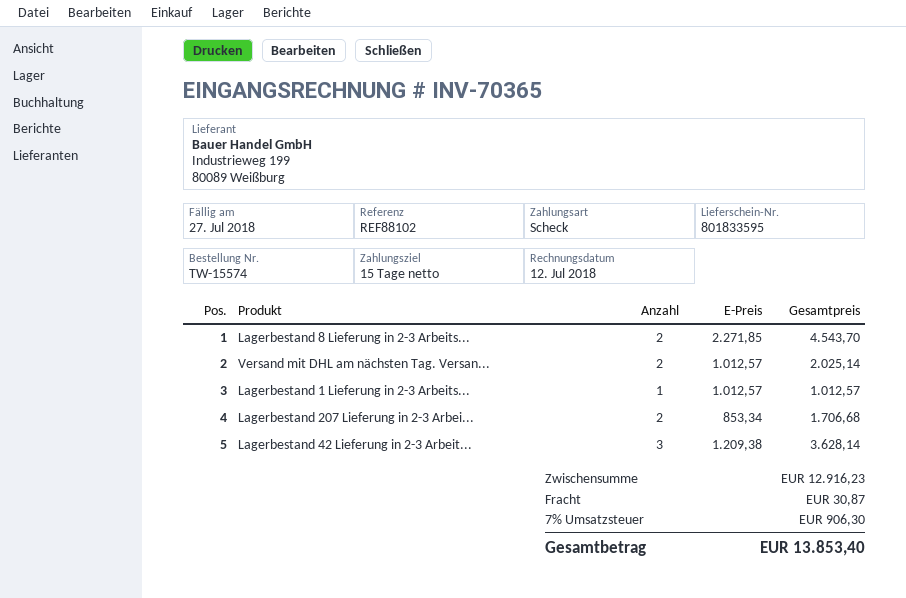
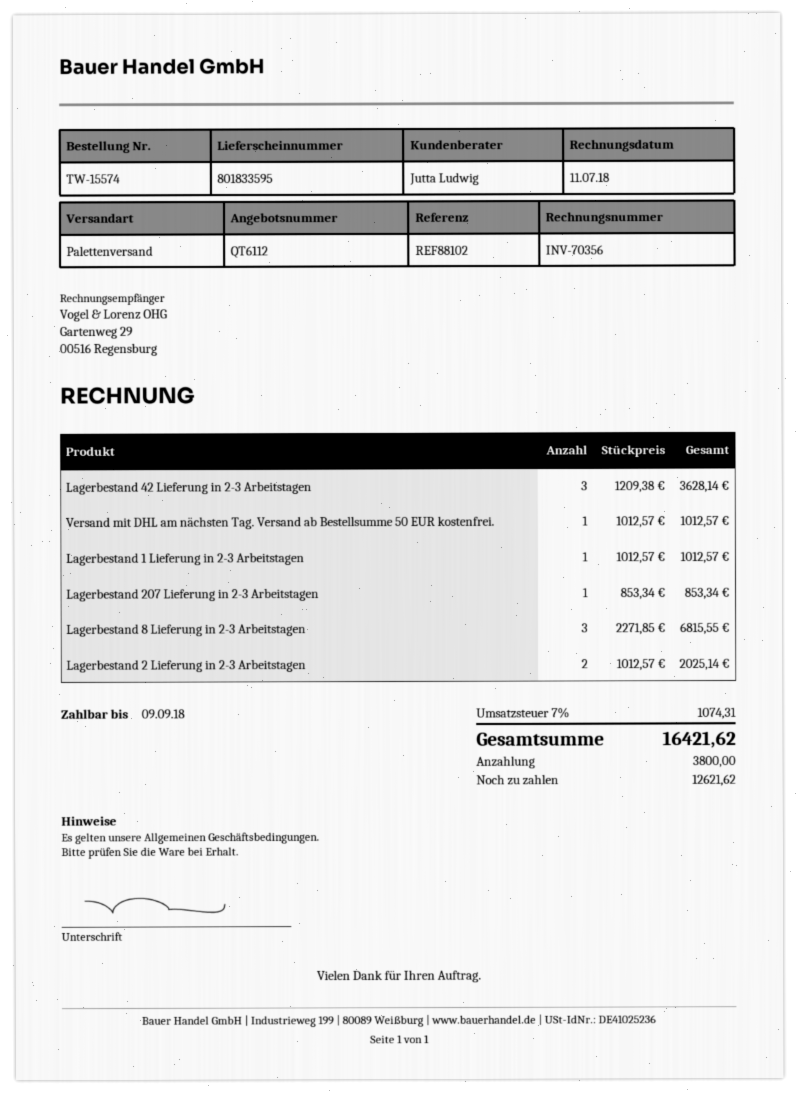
invoice number: INV-70365 -> INV-70356
invoice date: 2018-07-12 -> 2018-07-11
due date: 2018-07-27 -> 2018-09-09
Lagerbestand 8 Lieferung in 2-3 Arbeits...: 2 x 2271.85 = 4543.70 -> 3 x 2271.85 = 6815.55
Versand mit DHL am nächsten Tag. Versan...: 2 x 1012.57 = 2025.14 -> 1 x 1012.57 = 1012.57
Lagerbestand 207 Lieferung in 2-3 Arbei...: 2 x 853.34 = 1706.68 -> 1 x 853.34 = 853.34
Lagerbestand 2 Lieferung in 2-3 Arbeitstagen: none -> 2 x 1012.57 = 2025.14
shipping: 30.87 -> none
tax: 7% = 906.30 -> 7% = 1074.31
total: 13853.40 -> 16421.62

